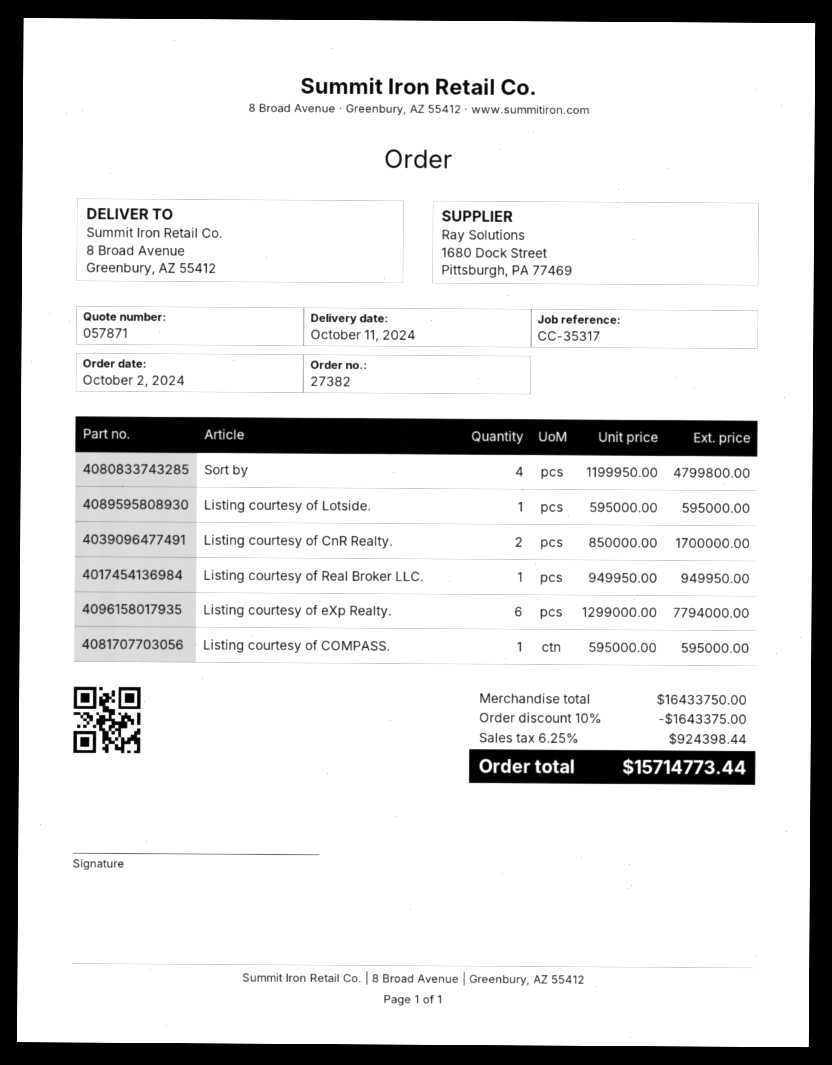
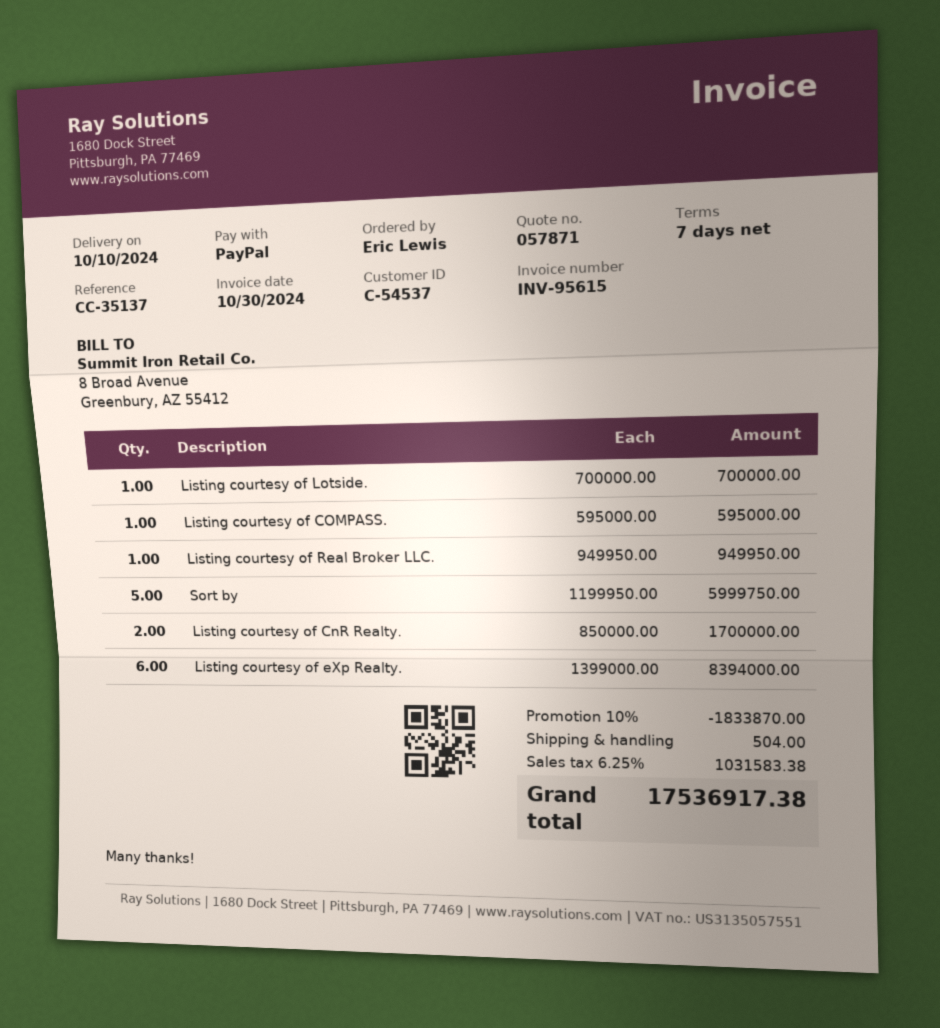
delivery date: 2024-10-11 -> 2024-10-10
reference: CC-35317 -> CC-35137
Sort by: 4 x 1199950.00 = 4799800.00 -> 5 x 1199950.00 = 5999750.00
Listing courtesy of Lotside.: 1 x 595000.00 = 595000.00 -> 1 x 700000.00 = 700000.00
Listing courtesy of eXp Realty.: 6 x 1299000.00 = 7794000.00 -> 6 x 1399000.00 = 8394000.00
discount: 10% = 1643375.00 -> 10% = 1833870.00
shipping: none -> 504.00
tax: 6.25% = 924398.44 -> 6.25% = 1031583.38
total: 15714773.44 -> 17536917.38

